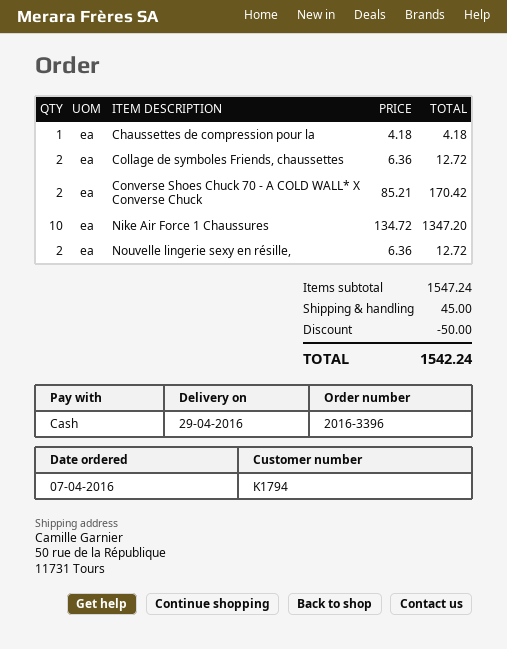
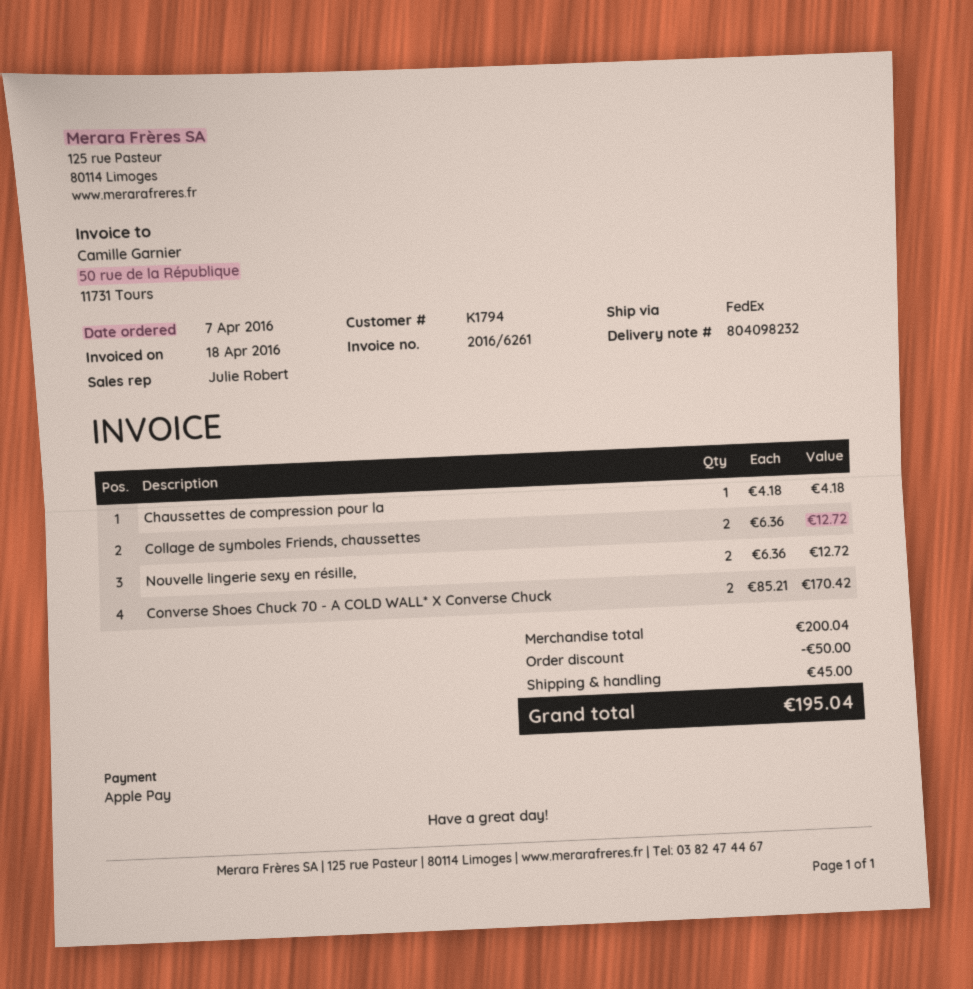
payment method: cash -> Apple Pay
Nike Air Force 1 Chaussures: 10 x 134.72 = 1347.20 -> none
subtotal: 1547.24 -> 200.04
total: 1542.24 -> 195.04

